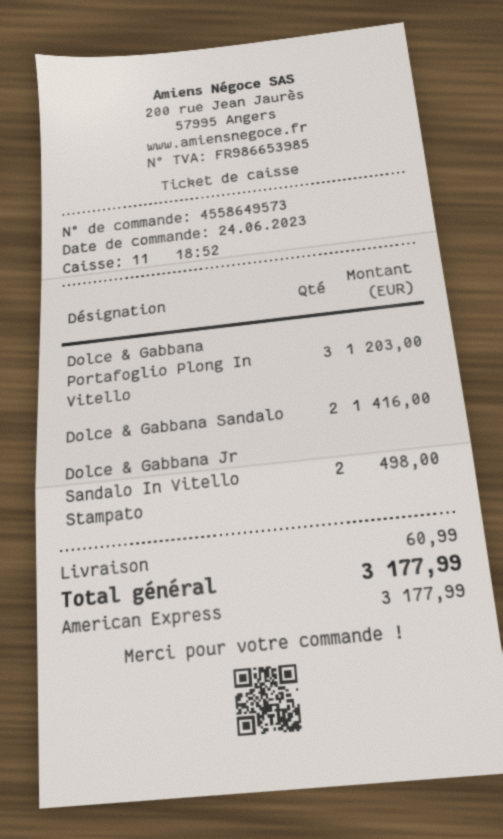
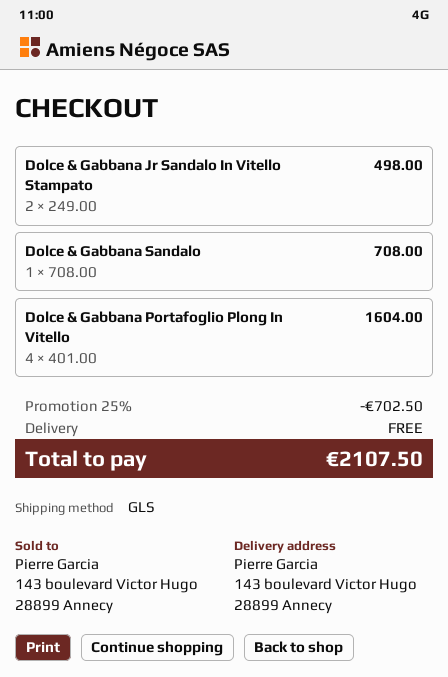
Dolce & Gabbana Portafoglio Plong In Vitello: 3 for 1203.00 -> 4 for 1604.00
Dolce & Gabbana Sandalo: 2 for 1416.00 -> 1 for 708.00
discount: none -> 25% = 702.50
shipping: 60.99 -> 0.00
total: 3177.99 -> 2107.50

